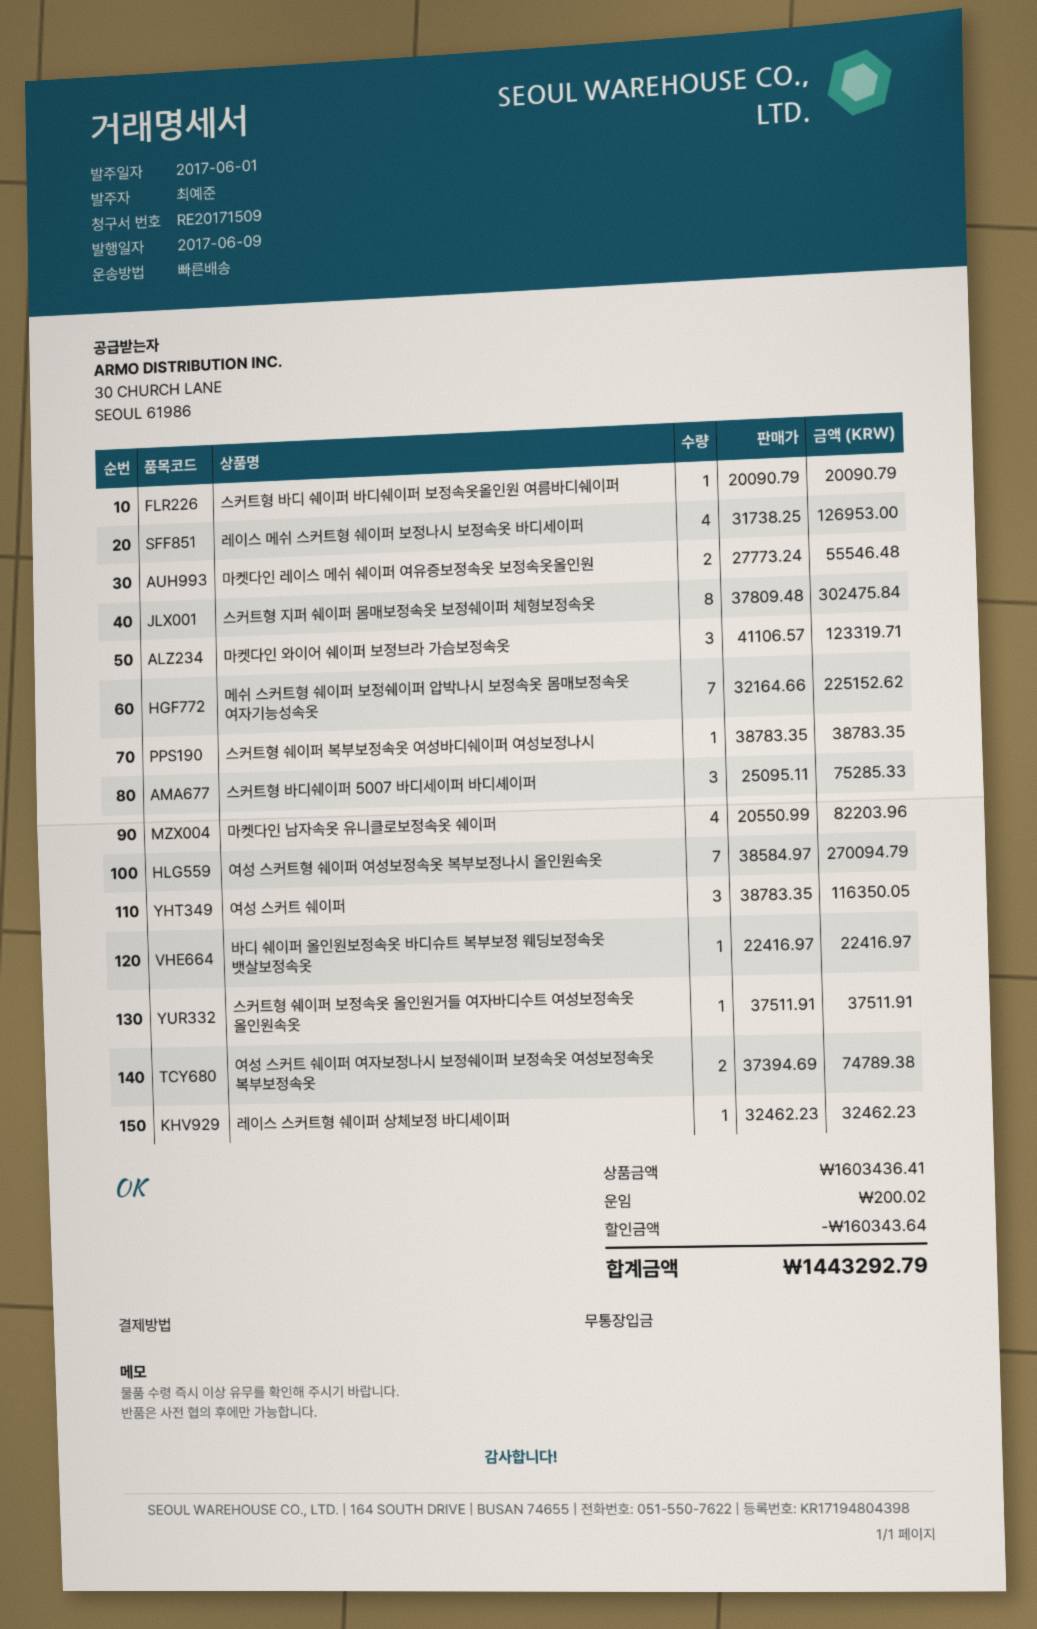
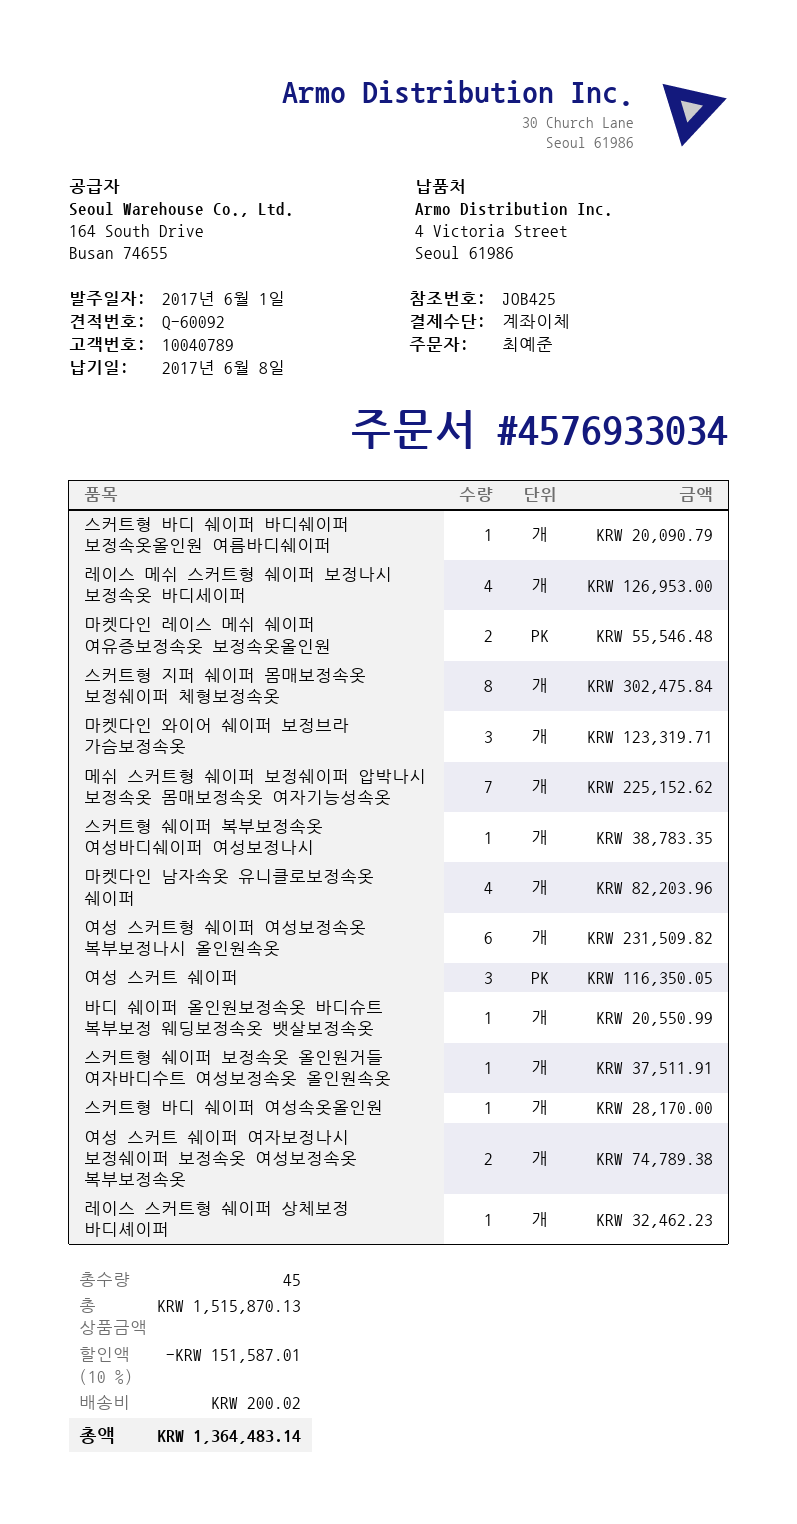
스커트형 바디쉐이퍼 5007 바디세이퍼 바디셰이퍼: 3 for 75285.33 -> none
여성 스커트형 쉐이퍼 여성보정속옷 복부보정나시 올인원속옷: 7 for 270094.79 -> 6 for 231509.82
바디 쉐이퍼 올인원보정속옷 바디슈트 복부보정 웨딩보정속옷 뱃살보정속옷: 1 for 22416.97 -> 1 for 20550.99
스커트형 바디 쉐이퍼 여성속옷올인원: none -> 1 for 28170.00
subtotal: 1603436.41 -> 1515870.13
discount: 160343.64 -> 151587.01
total: 1443292.79 -> 1364483.14

